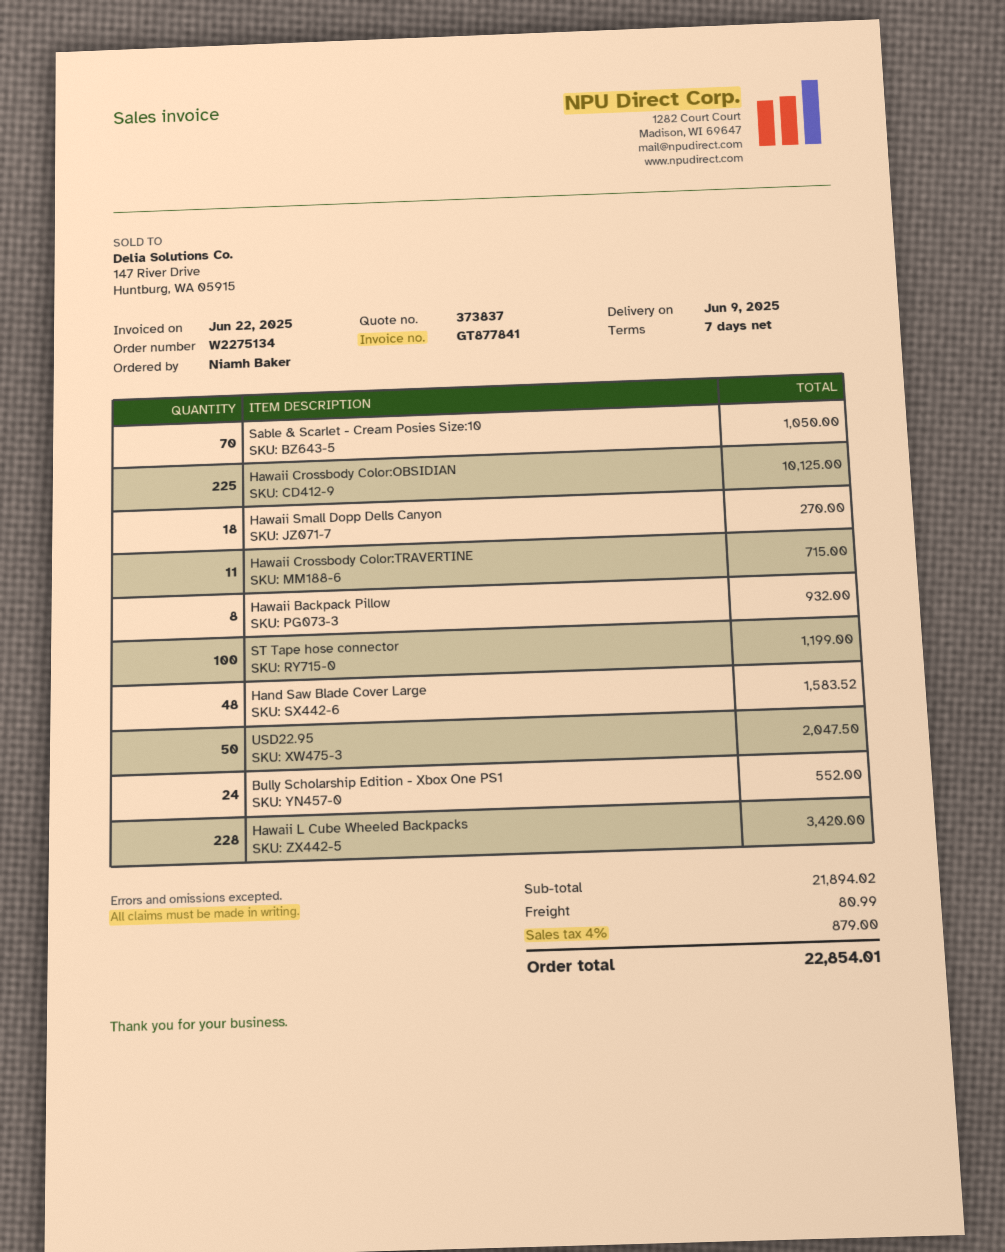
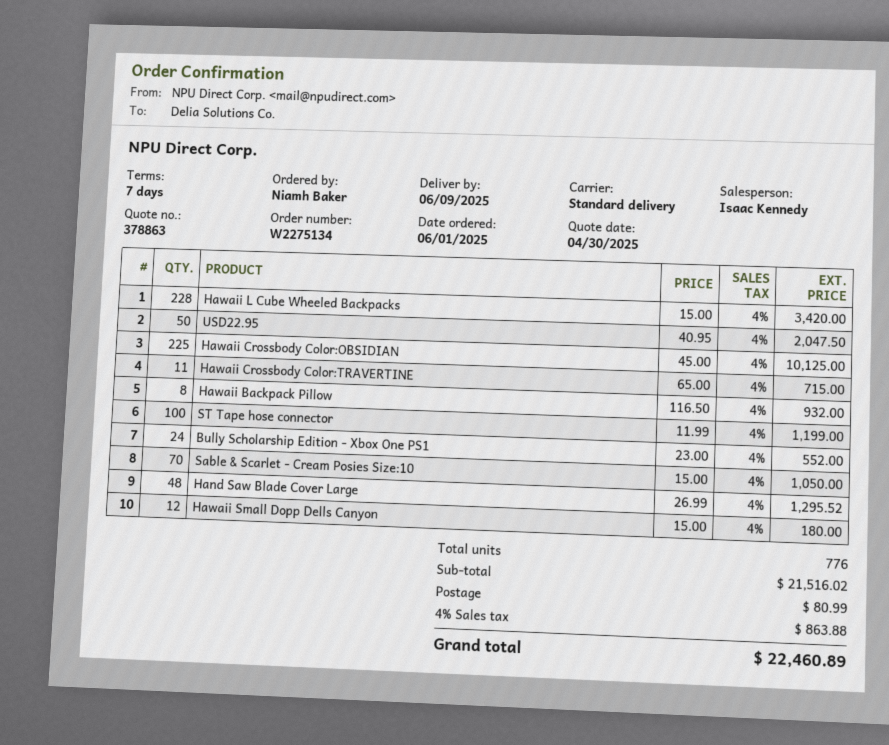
quote number: 373837 -> 378863
Hawaii Small Dopp Dells Canyon: 18 for 270.00 -> 12 for 180.00
Hand Saw Blade Cover Large: 48 for 1583.52 -> 48 for 1295.52
subtotal: 21894.02 -> 21516.02
tax: 4% = 879.00 -> 4% = 863.88
total: 22854.01 -> 22460.89

